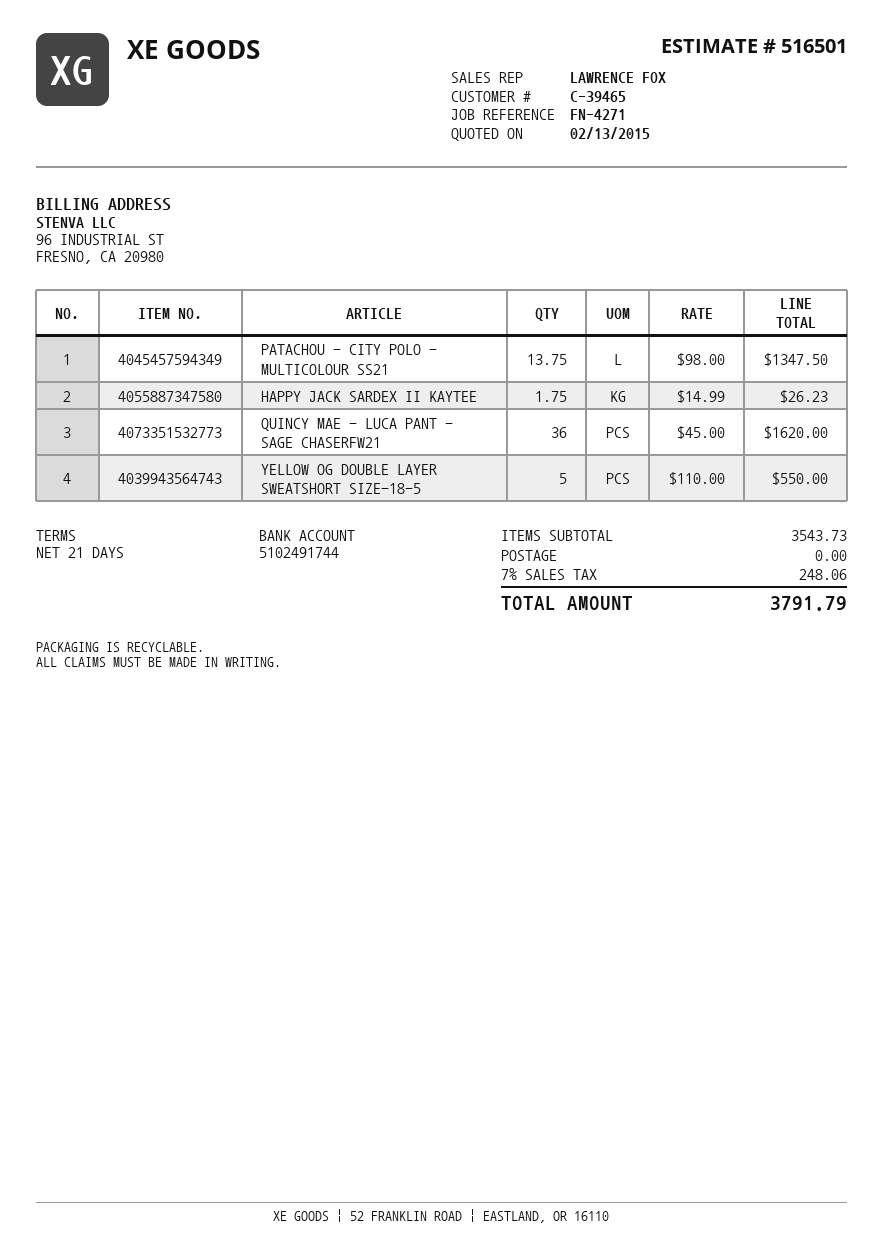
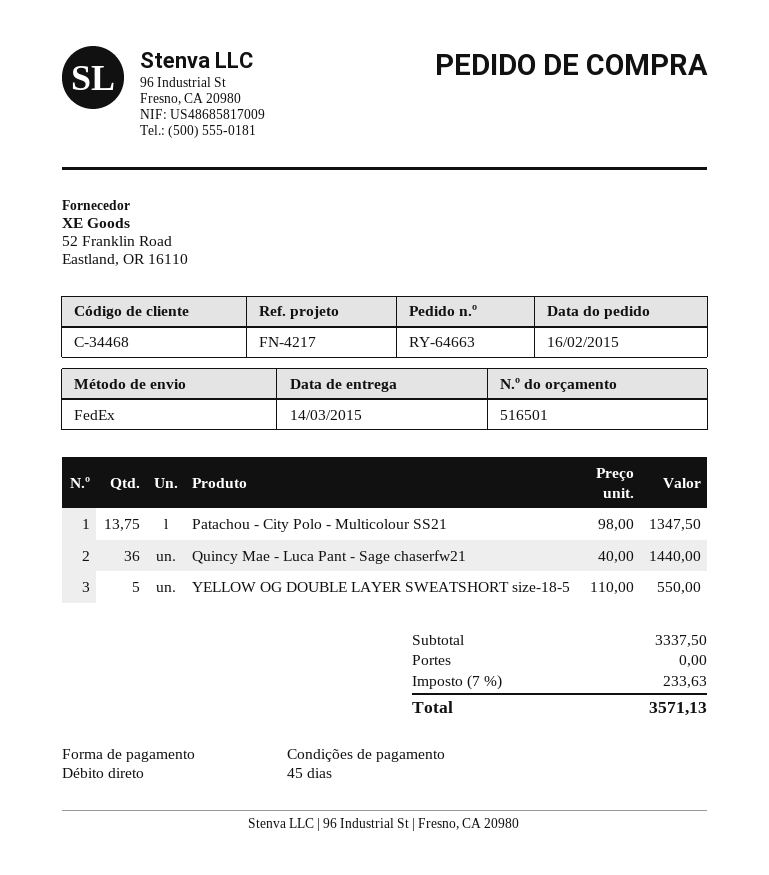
payment terms: 21 days -> 45 days
customer number: C-39465 -> C-34468
reference: FN-4271 -> FN-4217
HAPPY JACK SARDEX II KAYTEE: 1.75 x 14.99 = 26.23 -> none
QUINCY MAE - LUCA PANT - SAGE CHASERFW21: 36 x 45.00 = 1620.00 -> 36 x 40.00 = 1440.00
subtotal: 3543.73 -> 3337.50
tax: 7% = 248.06 -> 7% = 233.63
total: 3791.79 -> 3571.13

